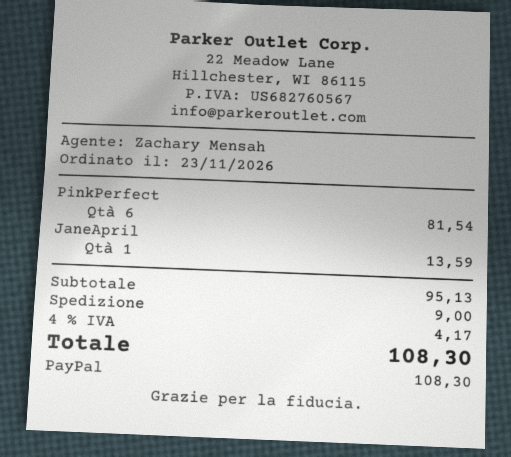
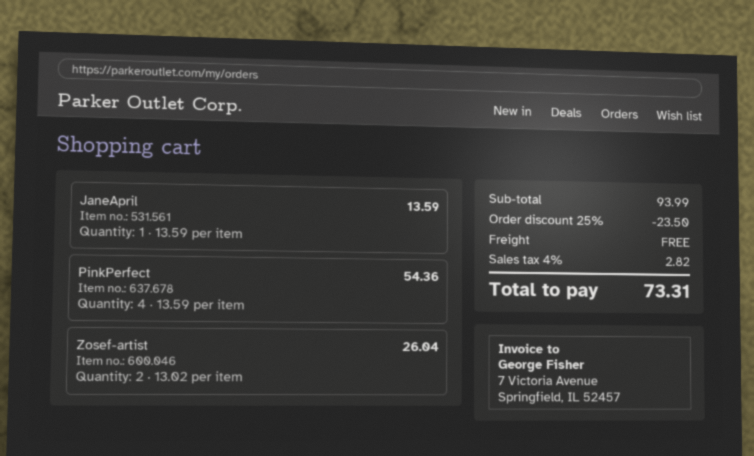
PinkPerfect: 6 for 81.54 -> 4 for 54.36
Zosef-artist: none -> 2 for 26.04
subtotal: 95.13 -> 93.99
discount: none -> 25% = 23.50
shipping: 9.00 -> 0.00
tax: 4% = 4.17 -> 4% = 2.82
total: 108.30 -> 73.31

